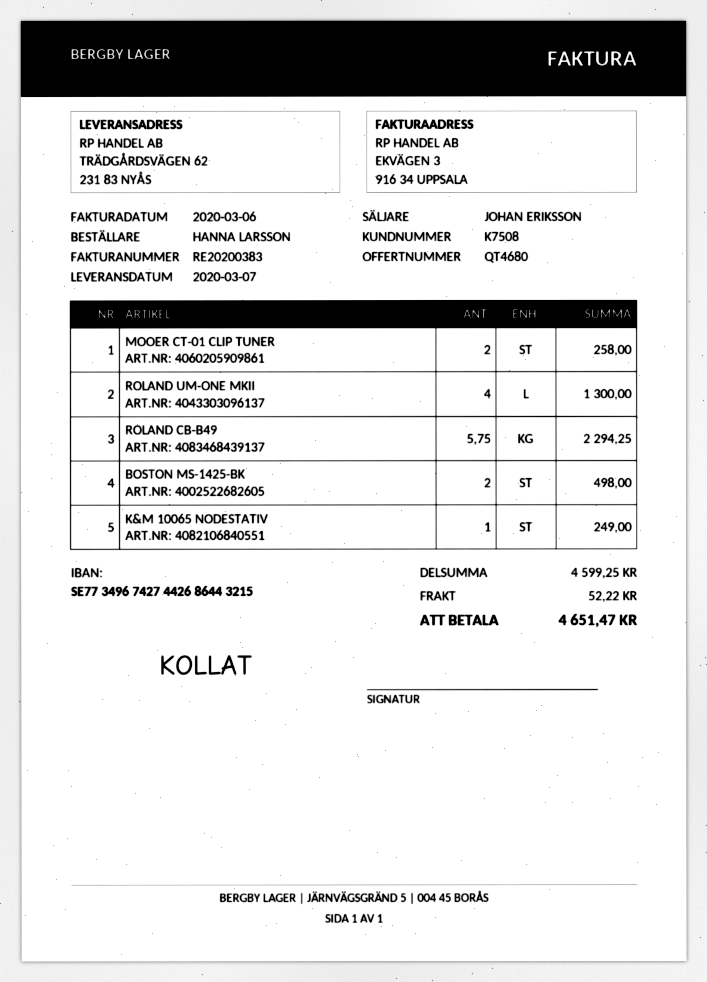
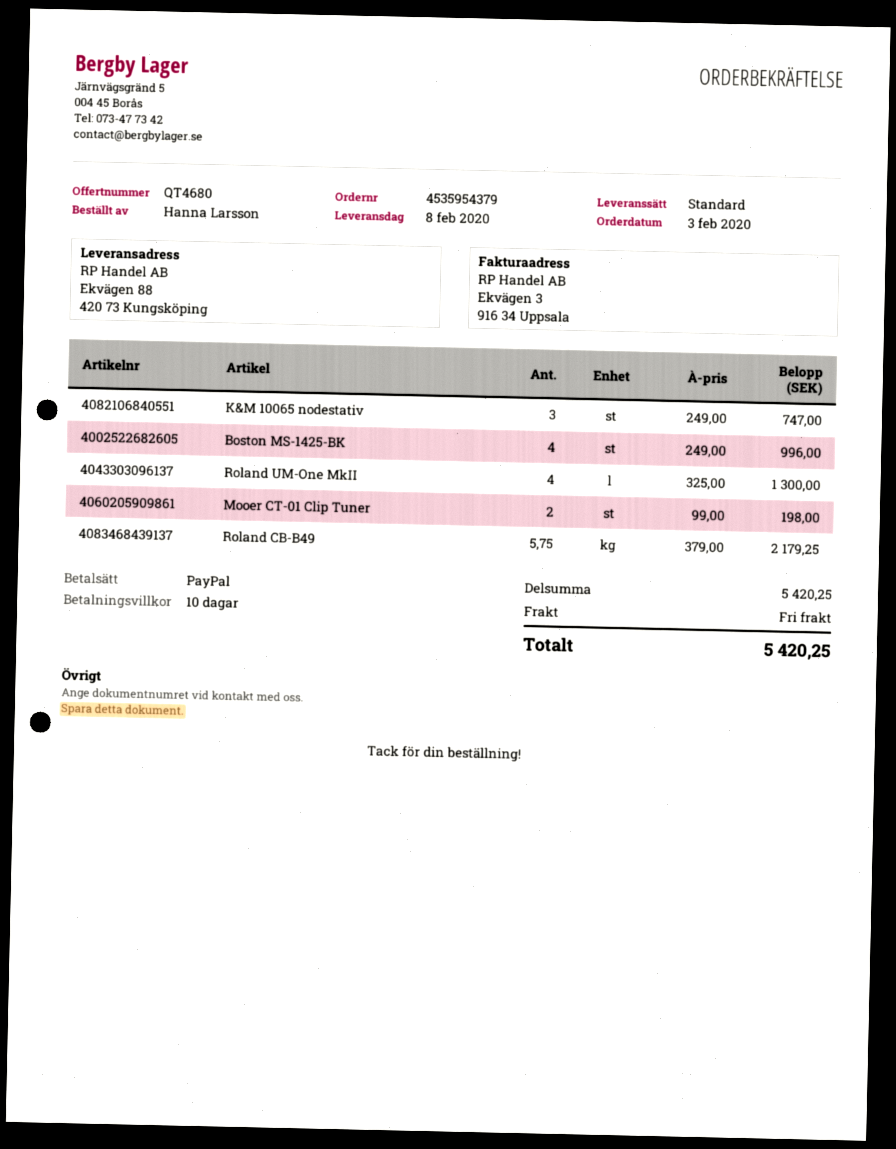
delivery date: 2020-03-07 -> 2020-02-08
ship to: TRÄDGÅRDSVÄGEN 62, 231 83 NYÅS -> Ekvägen 88, 420 73 Kungsköping
MOOER CT-01 CLIP TUNER: 2 for 258.00 -> 2 for 198.00
ROLAND CB-B49: 5.75 for 2294.25 -> 5.75 for 2179.25
BOSTON MS-1425-BK: 2 for 498.00 -> 4 for 996.00
K&M 10065 NODESTATIV: 1 for 249.00 -> 3 for 747.00
subtotal: 4599.25 -> 5420.25
shipping: 52.22 -> 0.00
total: 4651.47 -> 5420.25

